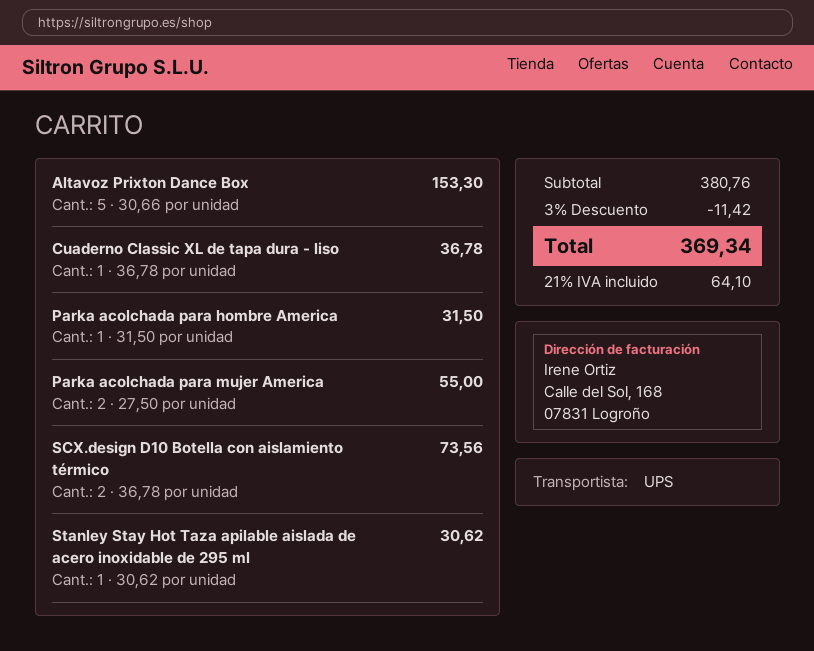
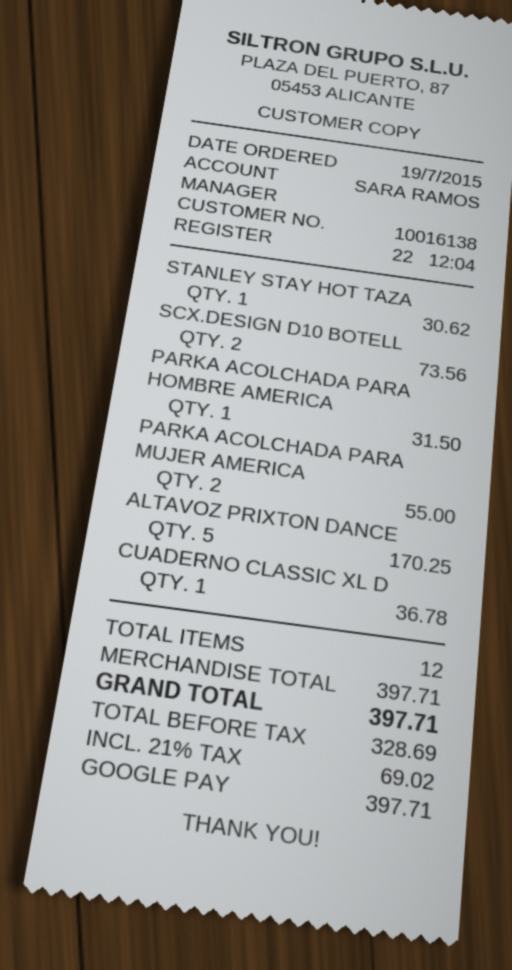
Altavoz Prixton Dance Box: 5 for 153.30 -> 5 for 170.25
subtotal: 380.76 -> 397.71
discount: 3% = 11.42 -> none
tax: 21% = 64.10 -> 21% = 69.02
total: 369.34 -> 397.71

